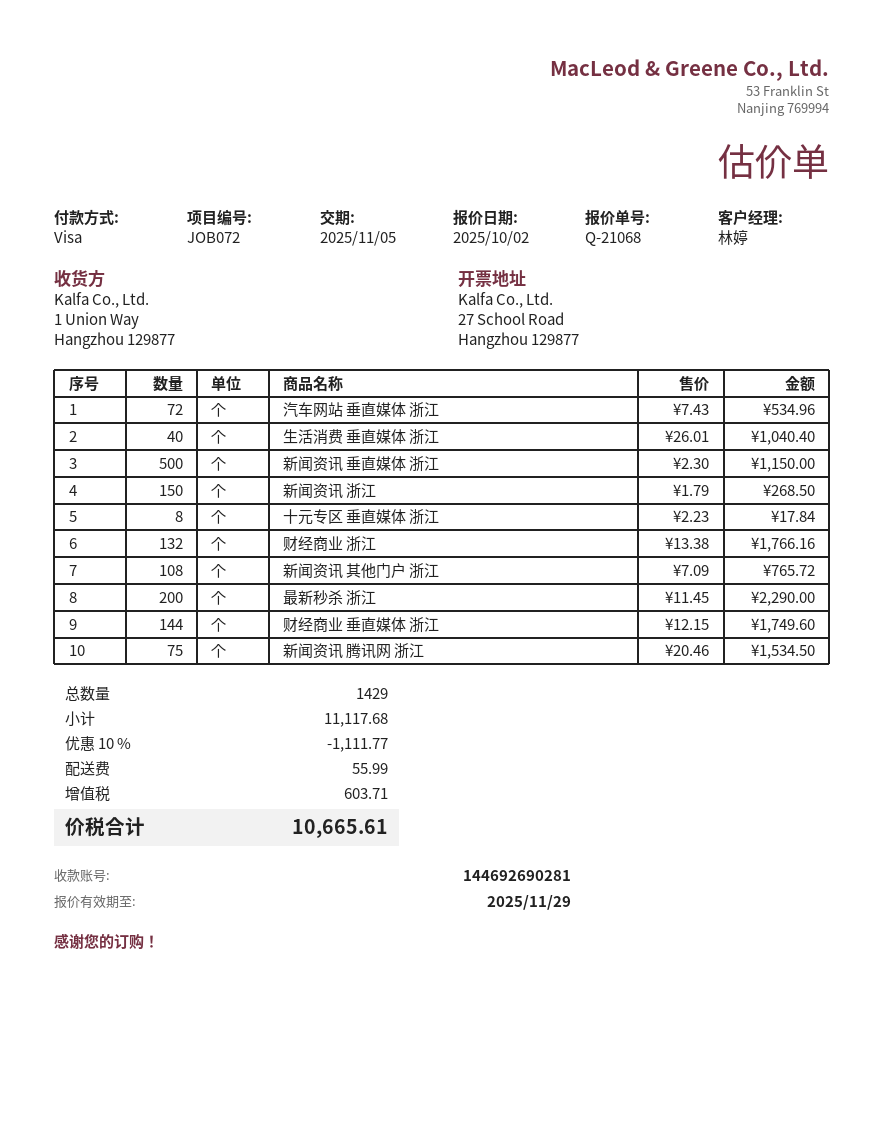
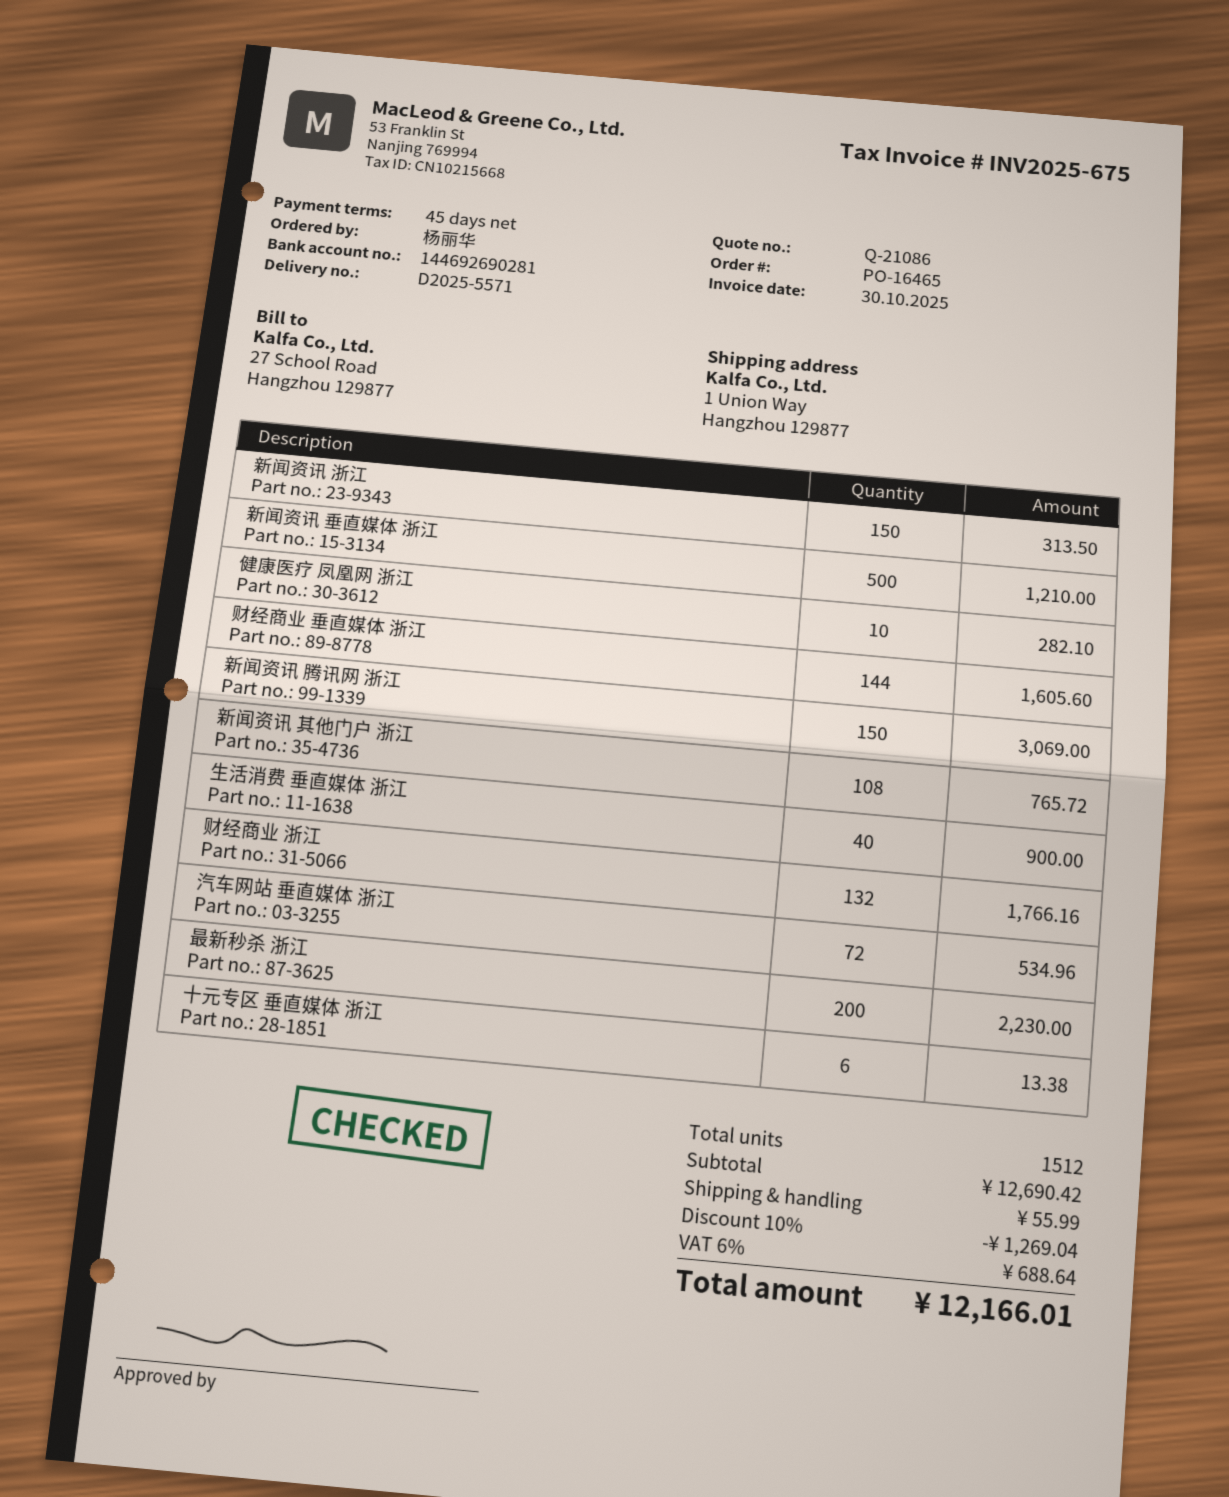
quote number: Q-21068 -> Q-21086
生活消费 垂直媒体 浙江: 40 for 1040.40 -> 40 for 900.00
新闻资讯 垂直媒体 浙江: 500 for 1150.00 -> 500 for 1210.00
新闻资讯 浙江: 150 for 268.50 -> 150 for 313.50
十元专区 垂直媒体 浙江: 8 for 17.84 -> 6 for 13.38
最新秒杀 浙江: 200 for 2290.00 -> 200 for 2230.00
财经商业 垂直媒体 浙江: 144 for 1749.60 -> 144 for 1605.60
新闻资讯 腾讯网 浙江: 75 for 1534.50 -> 150 for 3069.00
健康医疗 凤凰网 浙江: none -> 10 for 282.10
total quantity: 1429 -> 1512
subtotal: 11117.68 -> 12690.42
discount: 10% = 1111.77 -> 10% = 1269.04
tax: 603.71 -> 688.64
total: 10665.61 -> 12166.01

